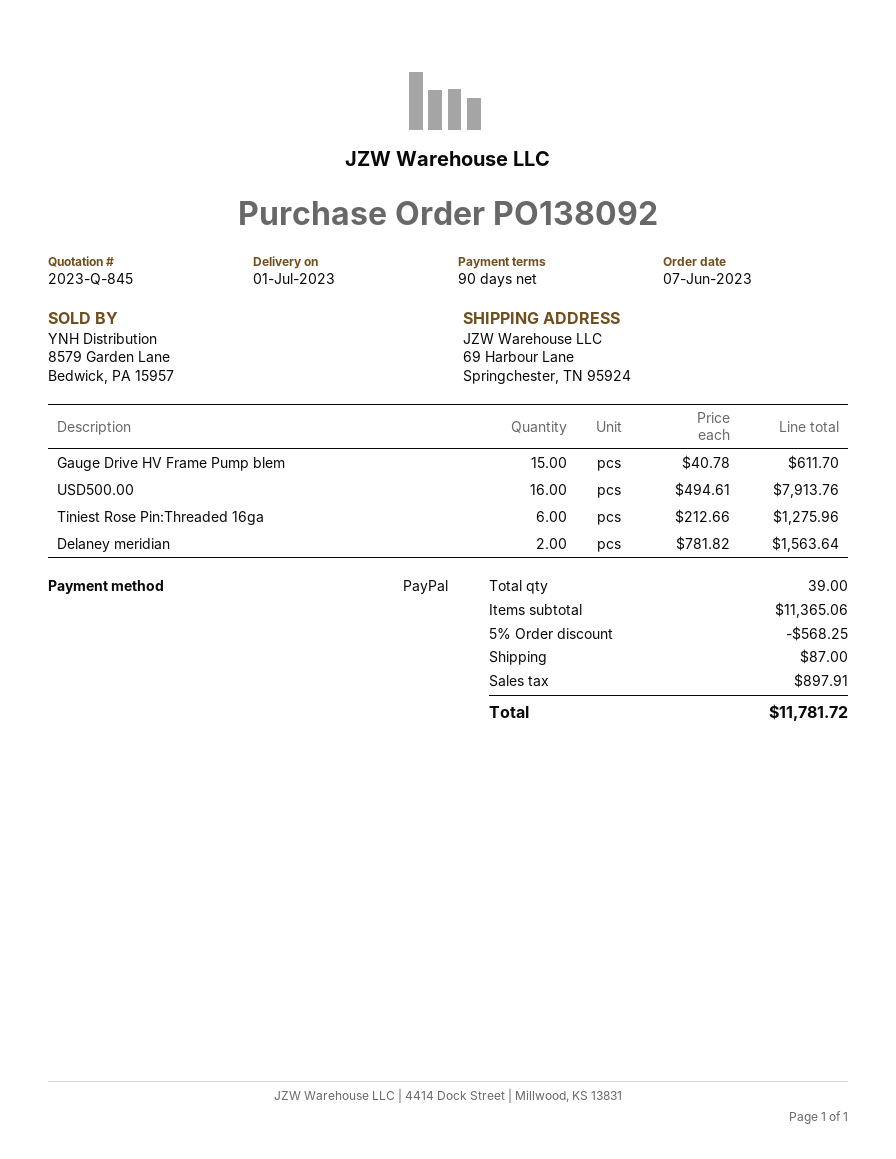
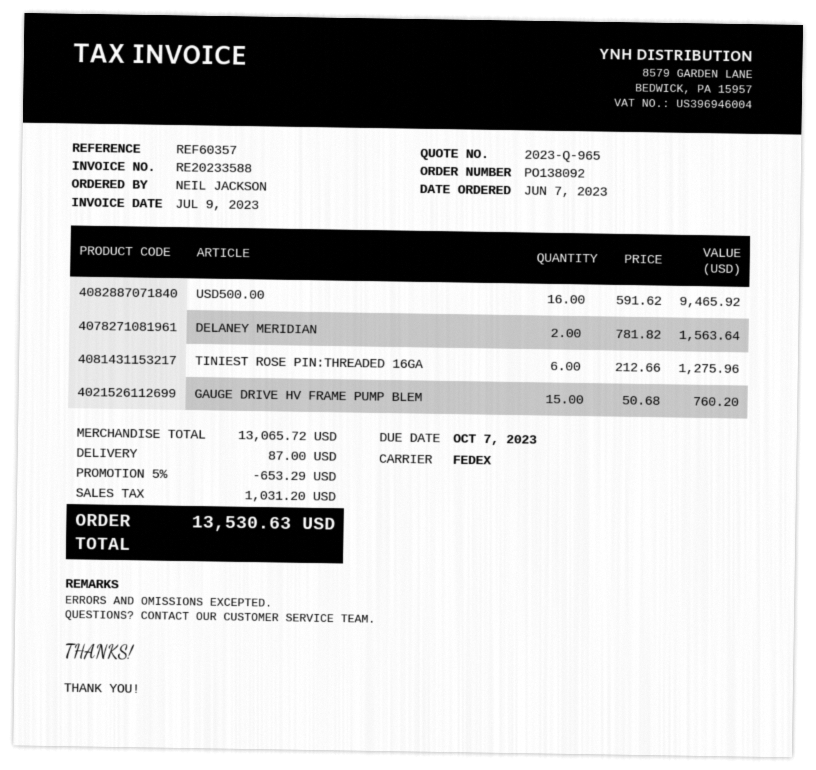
quote number: 2023-Q-845 -> 2023-Q-965
Gauge Drive HV Frame Pump blem: 15 x 40.78 = 611.70 -> 15 x 50.68 = 760.20
USD500.00: 16 x 494.61 = 7913.76 -> 16 x 591.62 = 9465.92
subtotal: 11365.06 -> 13065.72
discount: 5% = 568.25 -> 5% = 653.29
tax: 897.91 -> 1031.20
total: 11781.72 -> 13530.63

